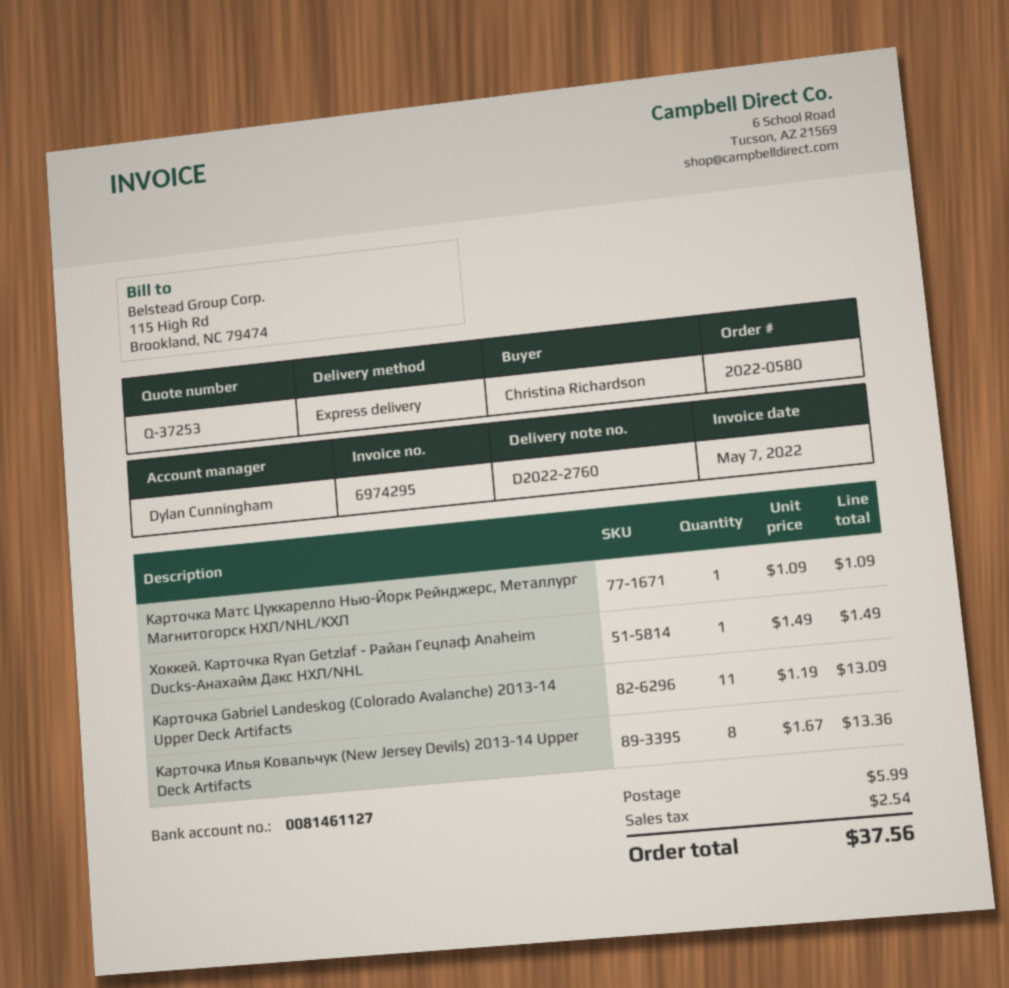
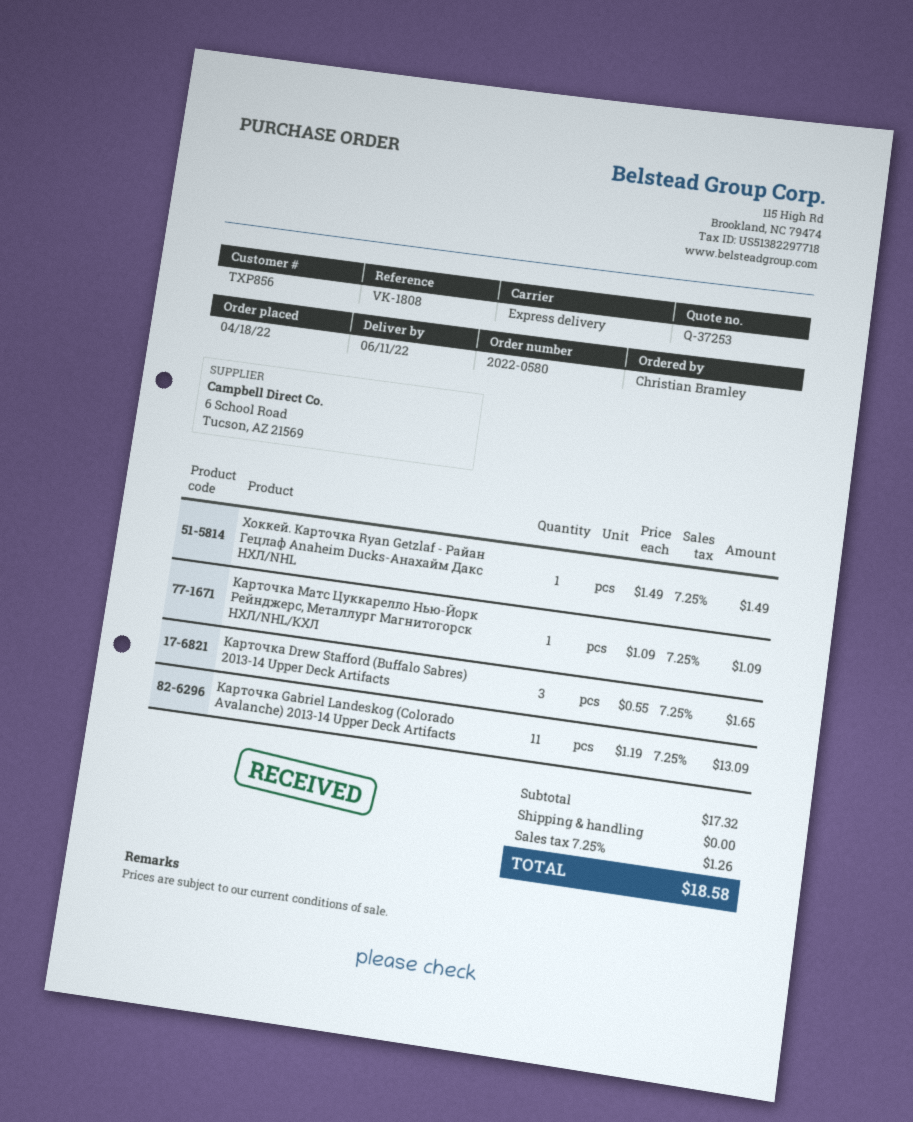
ordered by: Christina Richardson -> Christian Bramley
Карточка Илья Ковальчук (New Jersey Devils) 2013-14 Upper Deck Artifacts: 8 x 1.67 = 13.36 -> none
Карточка Drew Stafford (Buffalo Sabres) 2013-14 Upper Deck Artifacts: none -> 3 x 0.55 = 1.65
shipping: 5.99 -> 0.00
tax: 2.54 -> 1.26
total: 37.56 -> 18.58

